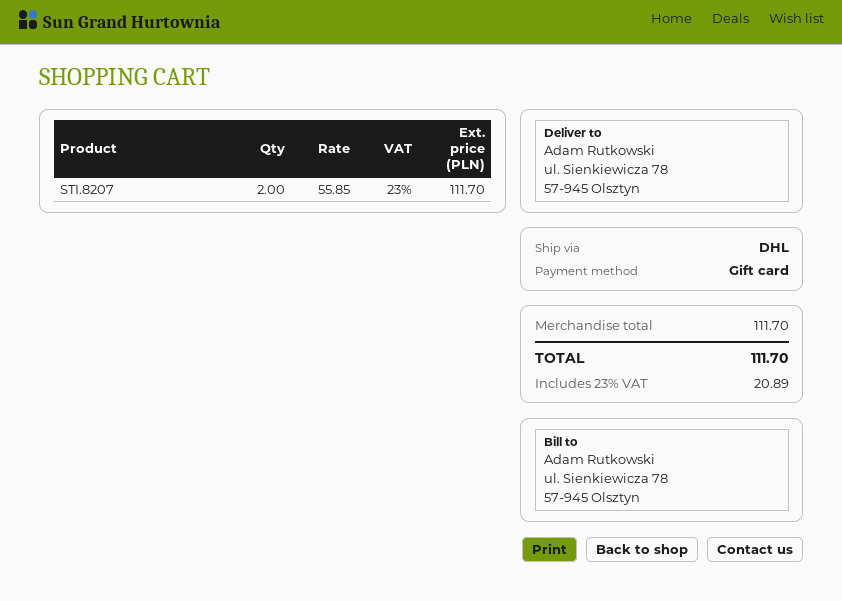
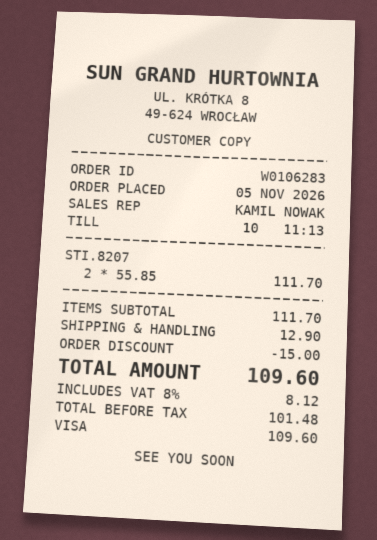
payment method: gift card -> Visa
discount: none -> 15.00
shipping: none -> 12.90
tax: 23% = 20.89 -> 8% = 8.12
total: 111.70 -> 109.60

